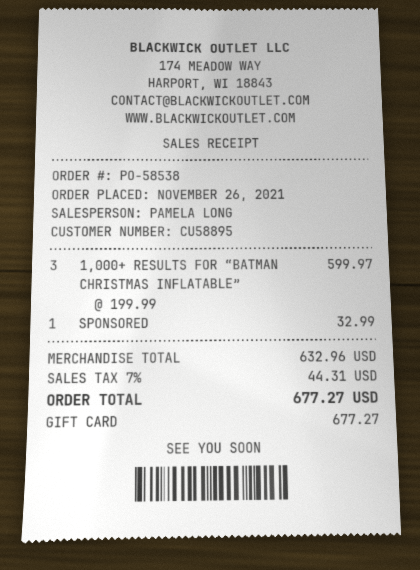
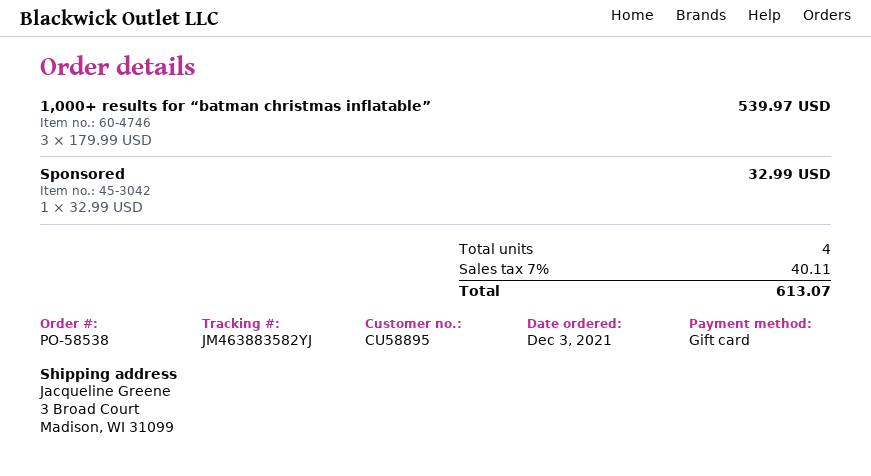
order date: 2021-11-26 -> 2021-12-03
1,000+ RESULTS FOR “BATMAN CHRISTMAS INFLATABLE”: 3 x 199.99 = 599.97 -> 3 x 179.99 = 539.97
tax: 7% = 44.31 -> 7% = 40.11
total: 677.27 -> 613.07

